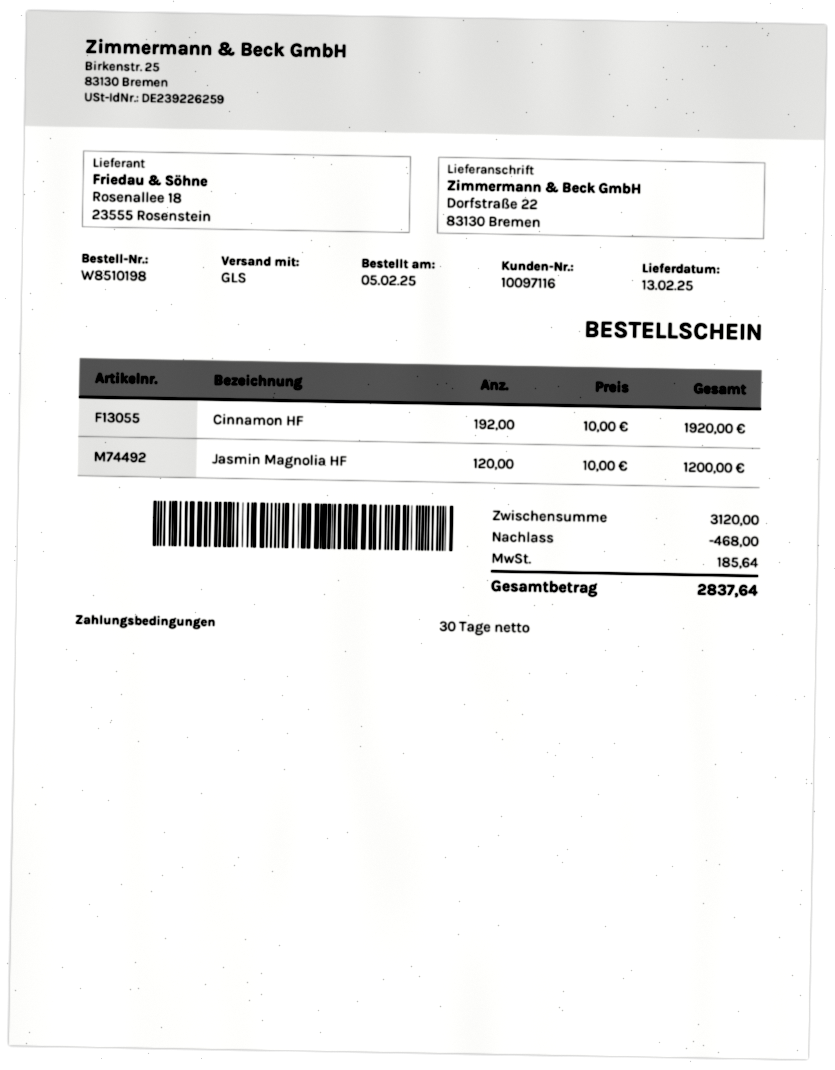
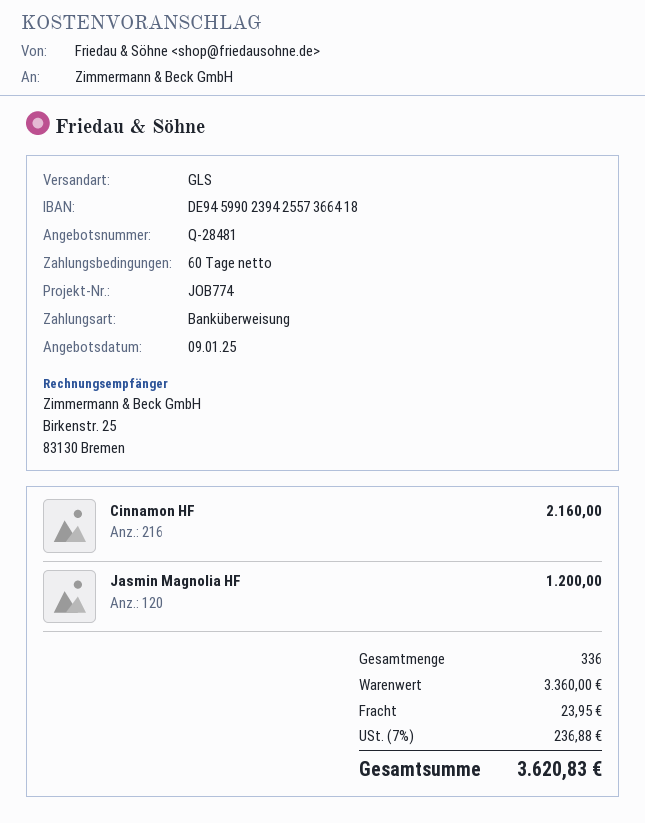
payment terms: 30 days -> 60 days
Cinnamon HF: 192 for 1920.00 -> 216 for 2160.00
subtotal: 3120.00 -> 3360.00
discount: 468.00 -> none
shipping: none -> 23.95
tax: 185.64 -> 236.88
total: 2837.64 -> 3620.83

